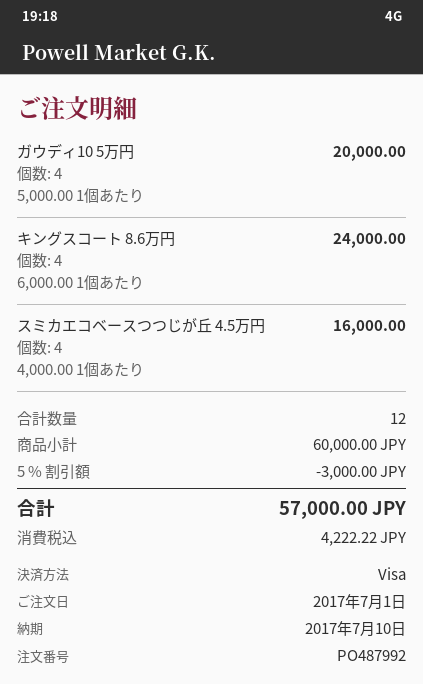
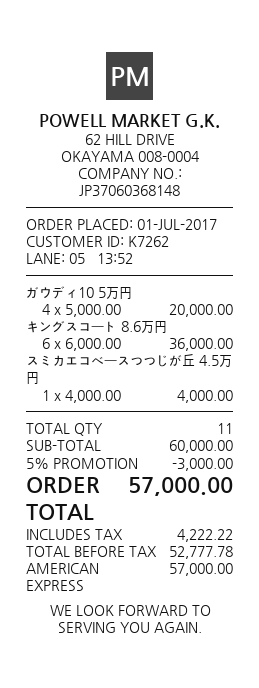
payment method: Visa -> American Express
キングスコート 8.6万円: 4 x 6000.00 = 24000.00 -> 6 x 6000.00 = 36000.00
スミカエコベースつつじが丘 4.5万円: 4 x 4000.00 = 16000.00 -> 1 x 4000.00 = 4000.00
total quantity: 12 -> 11

